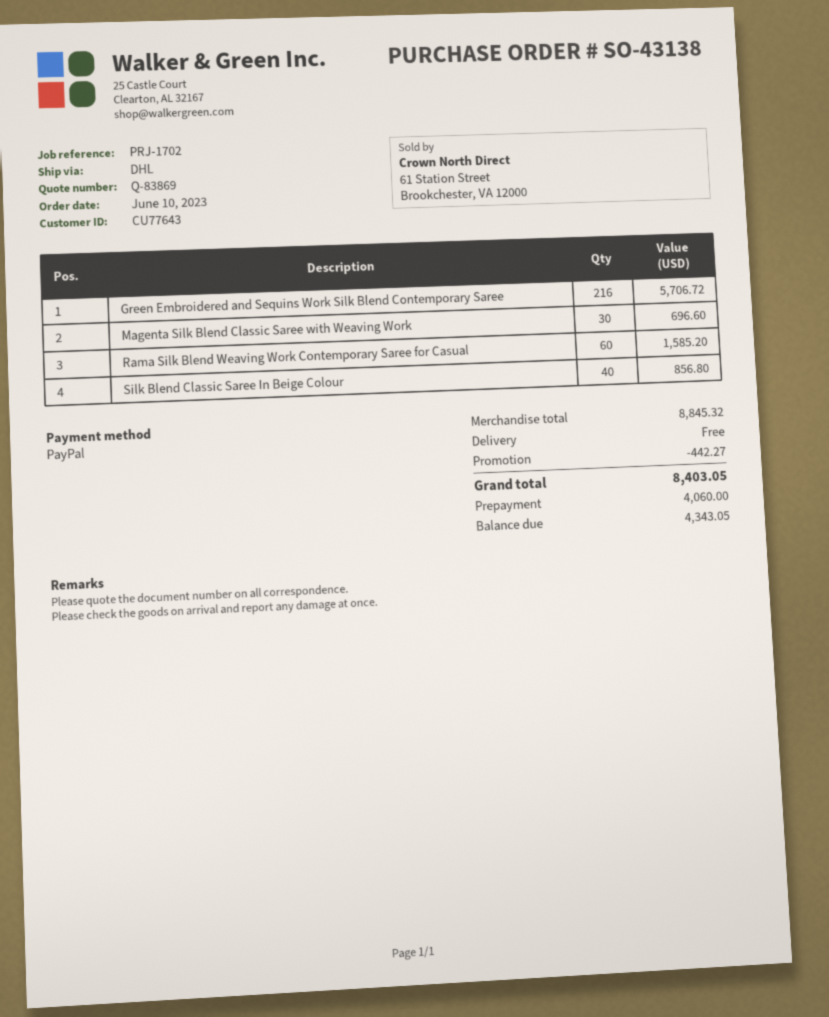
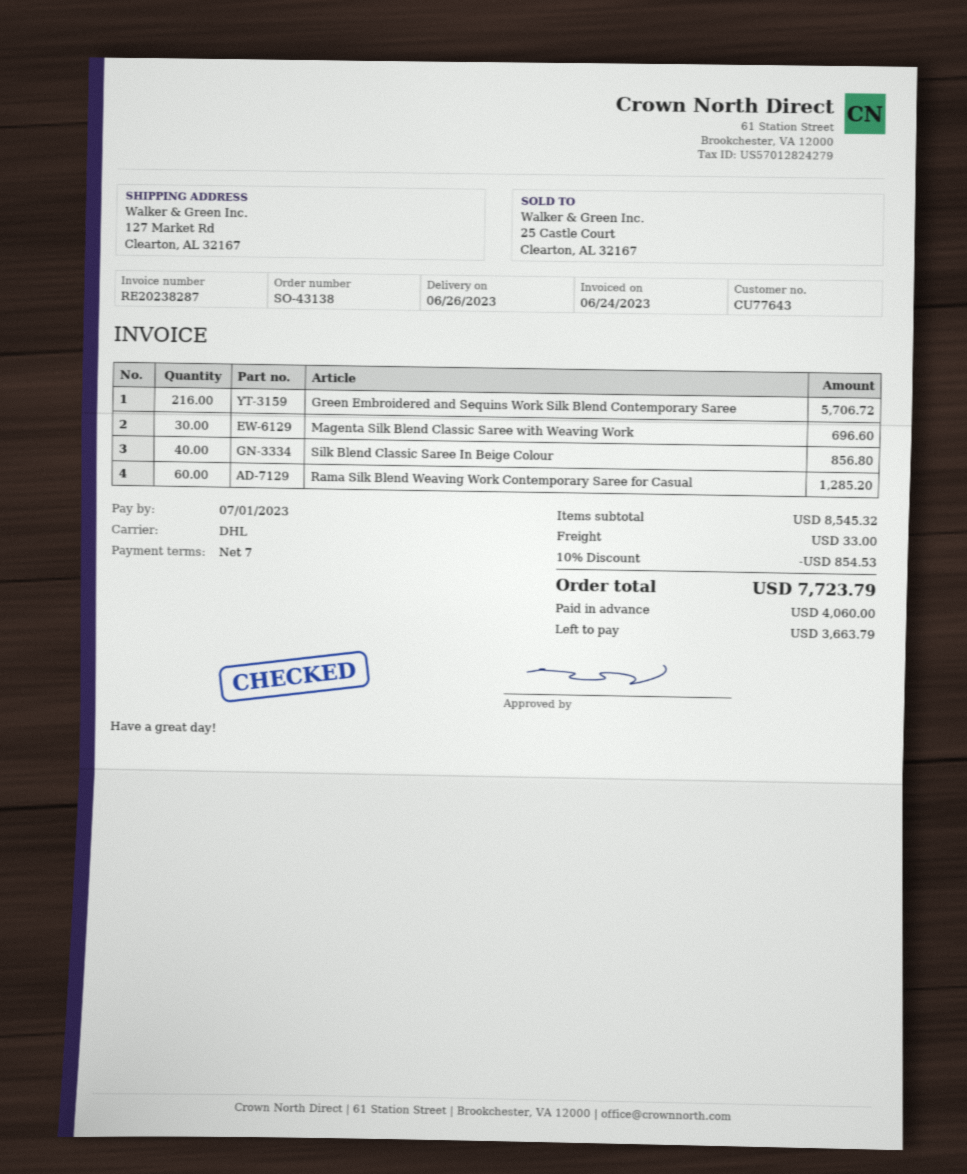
Rama Silk Blend Weaving Work Contemporary Saree for Casual: 60 for 1585.20 -> 60 for 1285.20
subtotal: 8845.32 -> 8545.32
discount: 442.27 -> 854.53
shipping: 0.00 -> 33.00
total: 8403.05 -> 7723.79
balance: 4343.05 -> 3663.79

